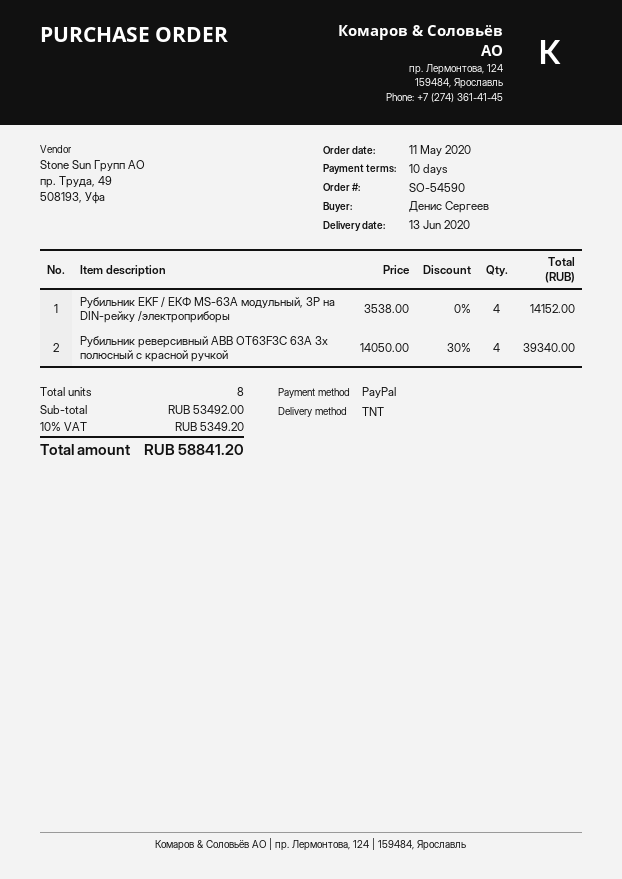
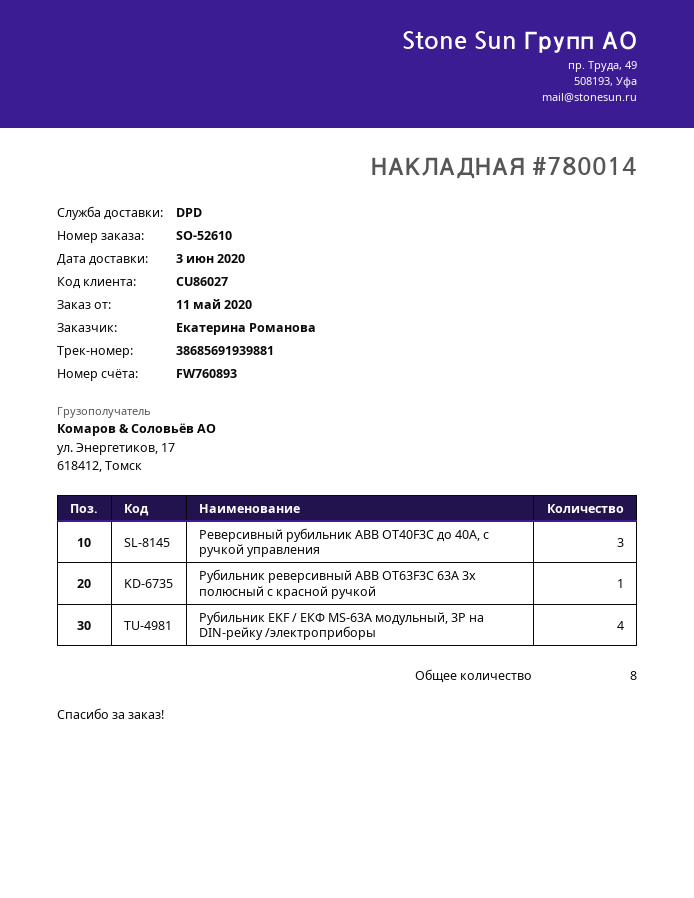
order number: SO-54590 -> SO-52610
delivery date: 2020-06-13 -> 2020-06-03
ordered by: Денис Сергеев -> Екатерина Романова
shipping method: TNT -> DPD
Рубильник реверсивный ABB OT63F3С 63А 3х полюсный с красной ручкой: 4 -> 1
Реверсивный рубильник ABB OT40F3C до 40A, с ручкой управления: none -> 3

